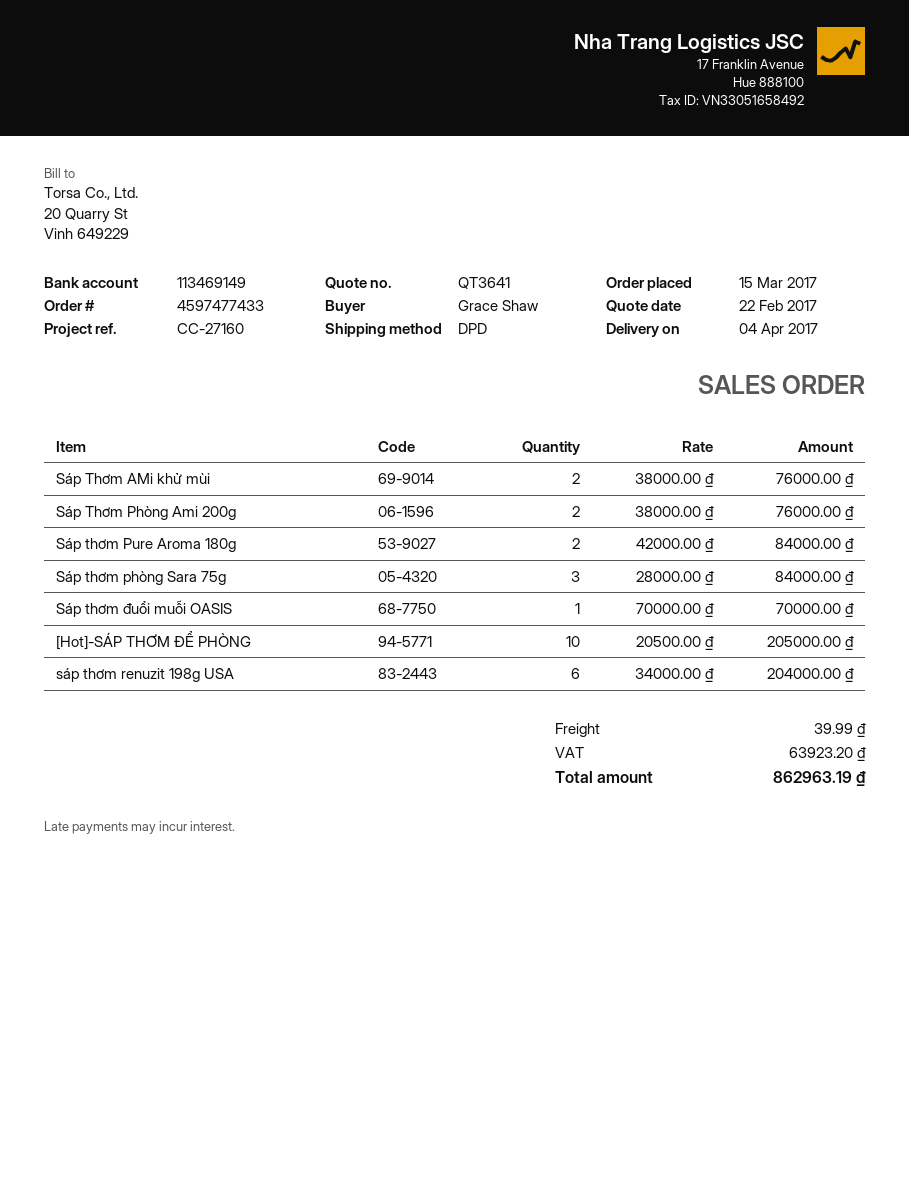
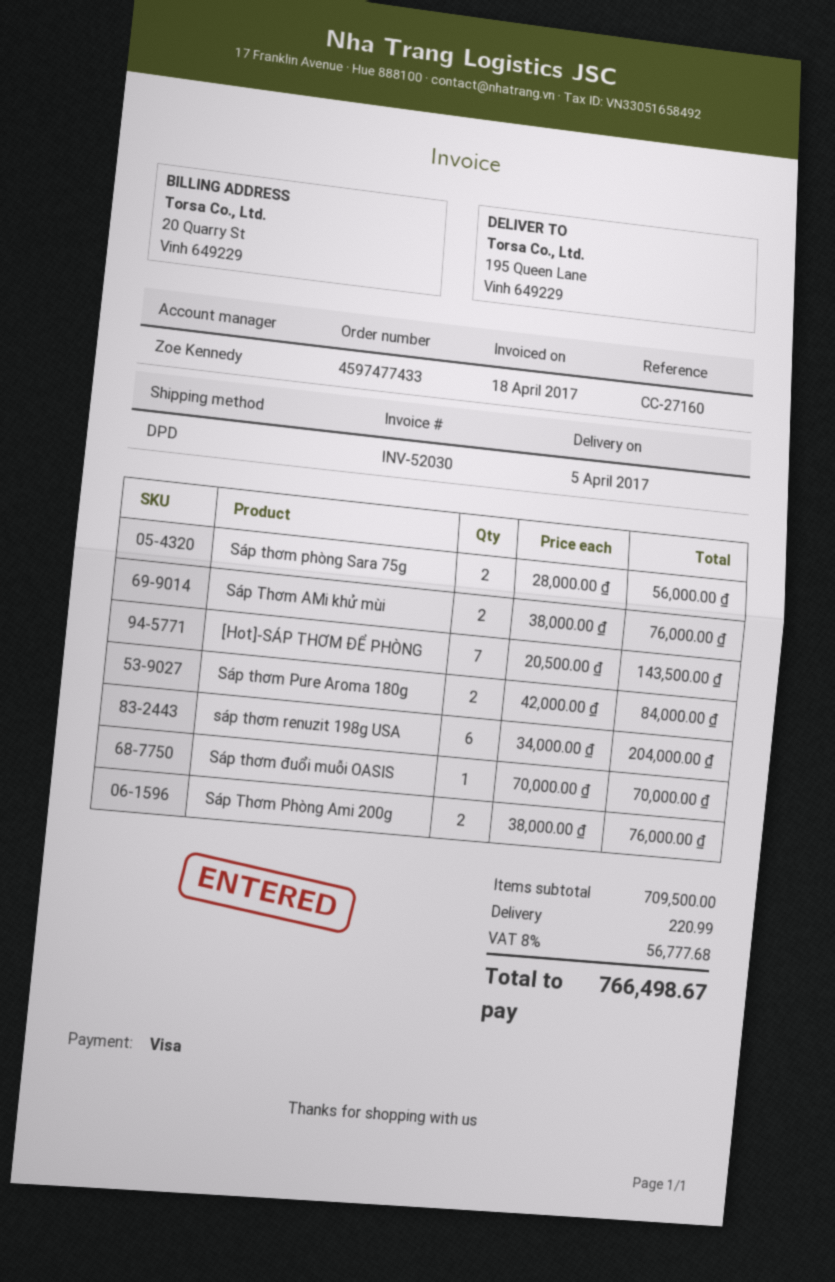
delivery date: 2017-04-04 -> 2017-04-05
Sáp thơm phòng Sara 75g: 3 x 28000.00 = 84000.00 -> 2 x 28000.00 = 56000.00
[Hot]-SÁP THƠM ĐỂ PHÒNG: 10 x 20500.00 = 205000.00 -> 7 x 20500.00 = 143500.00
shipping: 39.99 -> 220.99
tax: 63923.20 -> 56777.68
total: 862963.19 -> 766498.67

